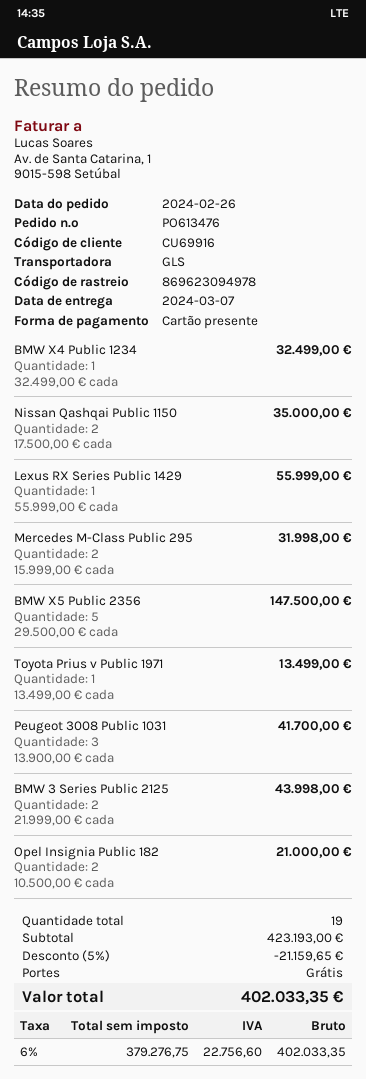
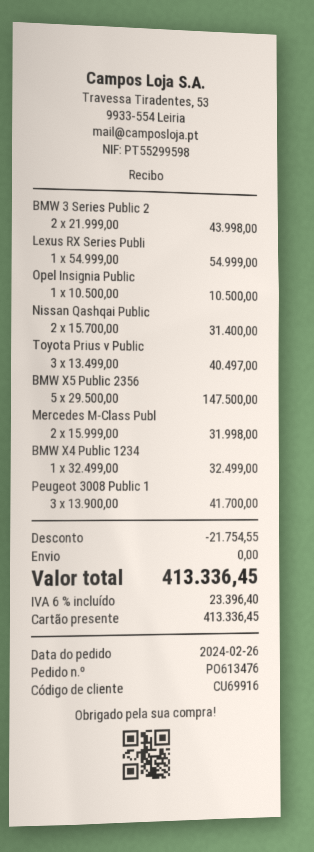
Nissan Qashqai Public 1150: 2 x 17500.00 = 35000.00 -> 2 x 15700.00 = 31400.00
Lexus RX Series Public 1429: 1 x 55999.00 = 55999.00 -> 1 x 54999.00 = 54999.00
Toyota Prius v Public 1971: 1 x 13499.00 = 13499.00 -> 3 x 13499.00 = 40497.00
Opel Insignia Public 182: 2 x 10500.00 = 21000.00 -> 1 x 10500.00 = 10500.00
discount: 21159.65 -> 21754.55
tax: 6% = 22756.60 -> 6% = 23396.40
total: 402033.35 -> 413336.45

